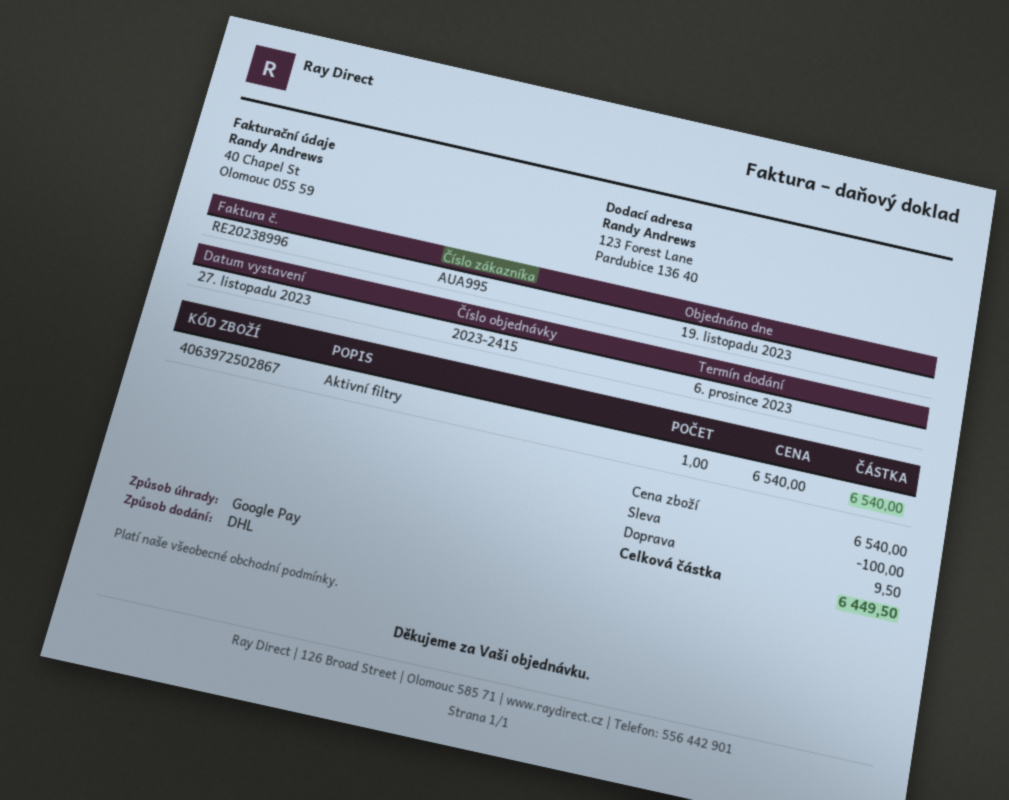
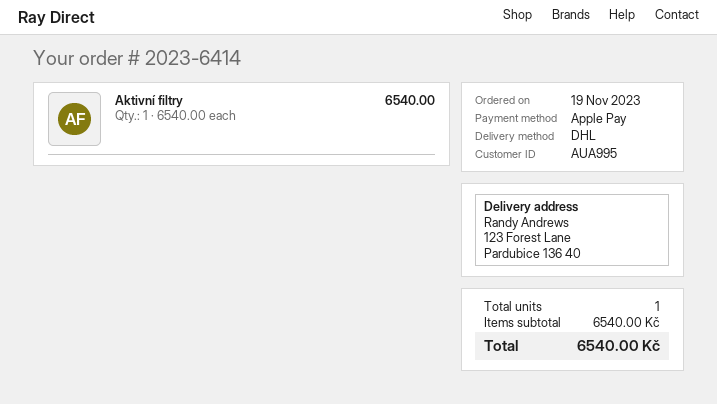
order number: 2023-2415 -> 2023-6414
payment method: Google Pay -> Apple Pay
discount: 100.00 -> none
shipping: 9.50 -> none
total: 6449.50 -> 6540.00

